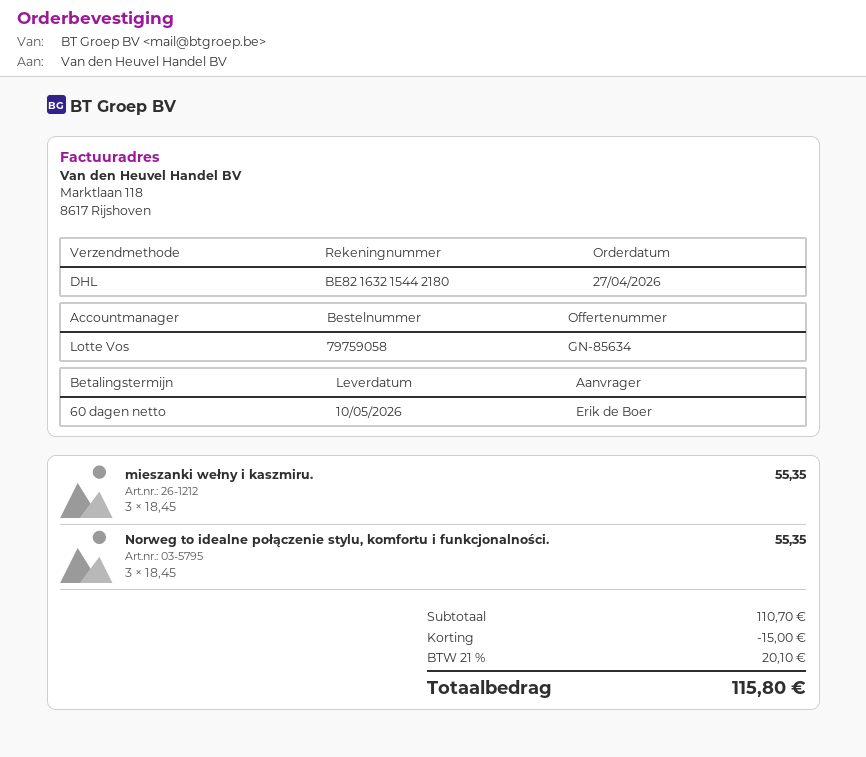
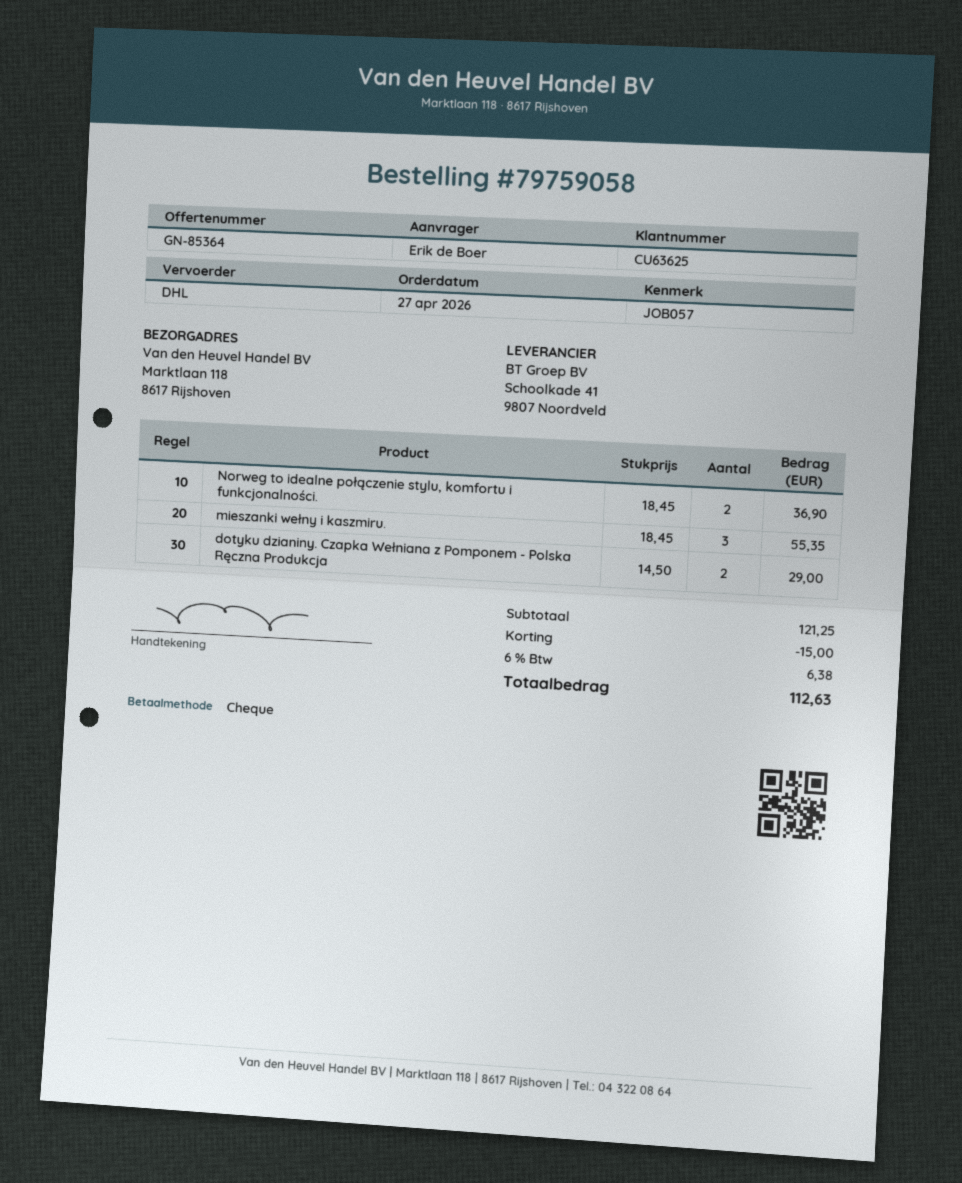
quote number: GN-85634 -> GN-85364
Norweg to idealne połączenie stylu, komfortu i funkcjonalności.: 3 x 18.45 = 55.35 -> 2 x 18.45 = 36.90
dotyku dzianiny. Czapka Wełniana z Pomponem - Polska Ręczna Produkcja: none -> 2 x 14.50 = 29.00
subtotal: 110.70 -> 121.25
tax: 21% = 20.10 -> 6% = 6.38
total: 115.80 -> 112.63

